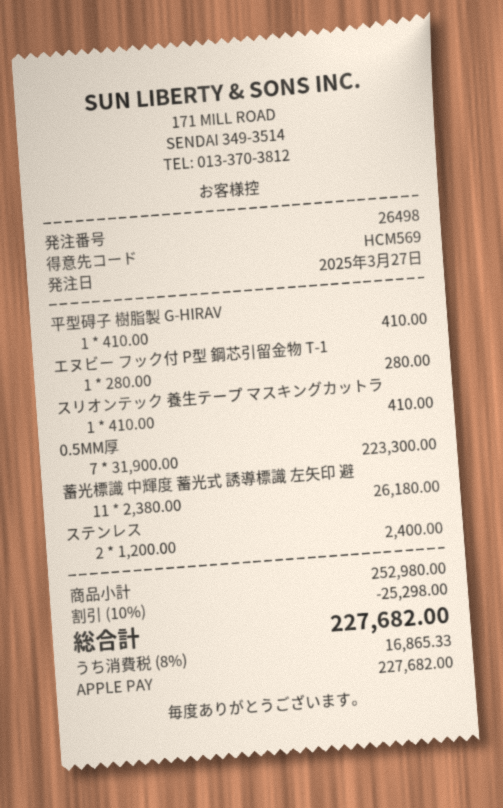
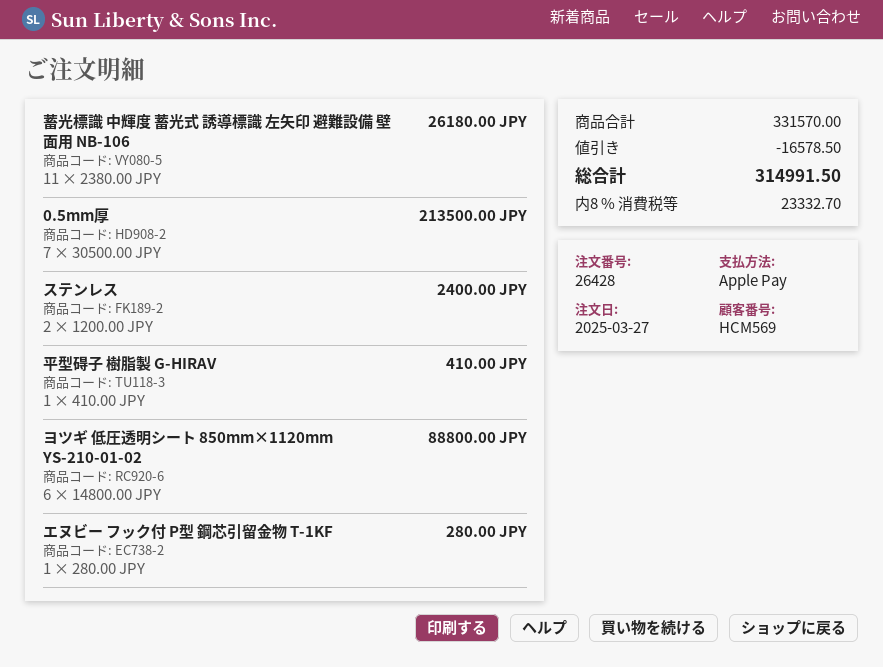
order number: 26498 -> 26428
スリオンテック 養生テープ マスキングカットラ: 1 x 410.00 = 410.00 -> none
0.5MM厚: 7 x 31900.00 = 223300.00 -> 7 x 30500.00 = 213500.00
ヨツギ 低圧透明シート 850mm×1120mm YS-210-01-02: none -> 6 x 14800.00 = 88800.00
subtotal: 252980.00 -> 331570.00
discount: 25298.00 -> 16578.50
tax: 8% = 16865.33 -> 8% = 23332.70
total: 227682.00 -> 314991.50

